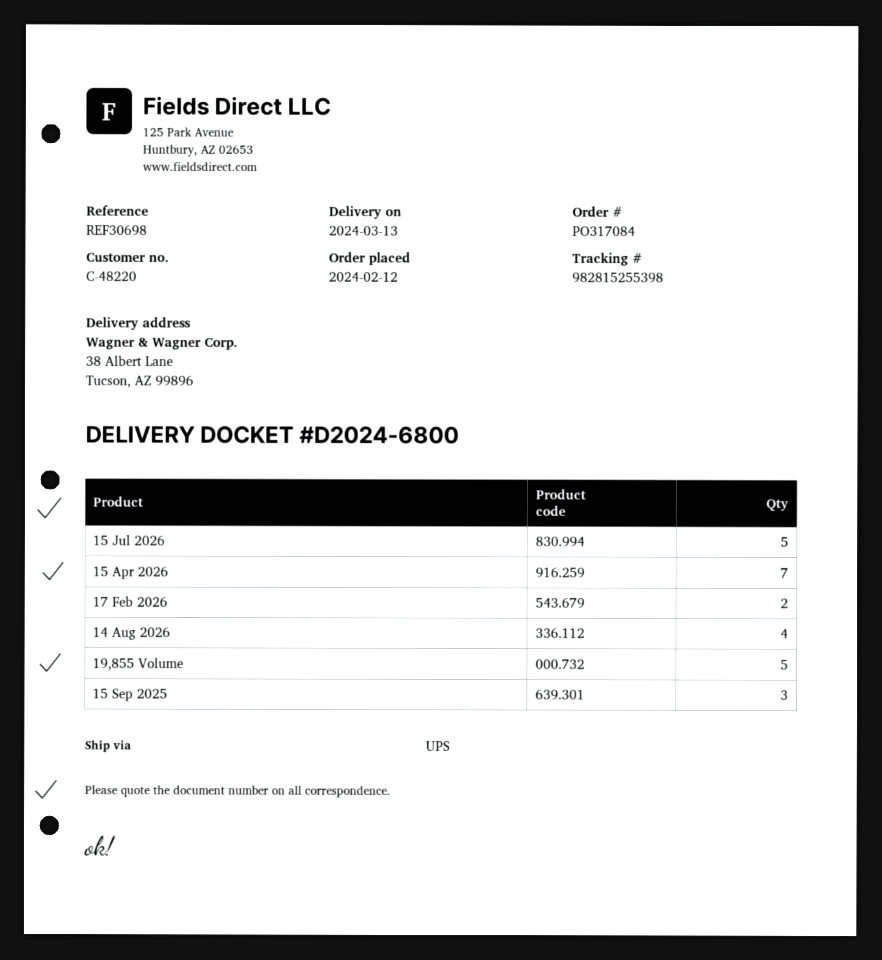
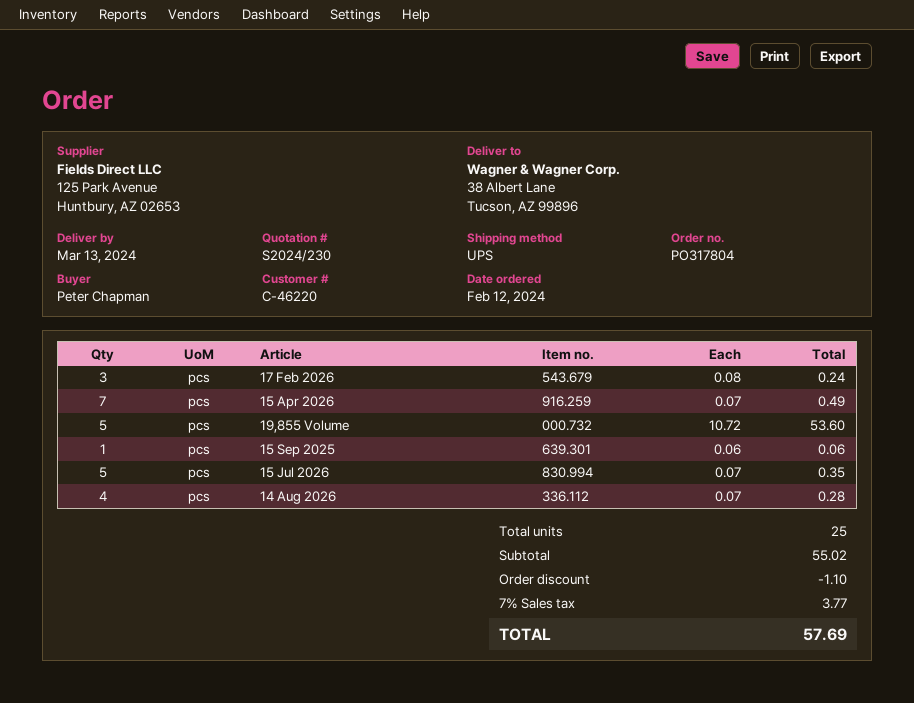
order number: PO317084 -> PO317804
customer number: C-48220 -> C-46220
17 Feb 2026: 2 -> 3
15 Sep 2025: 3 -> 1

